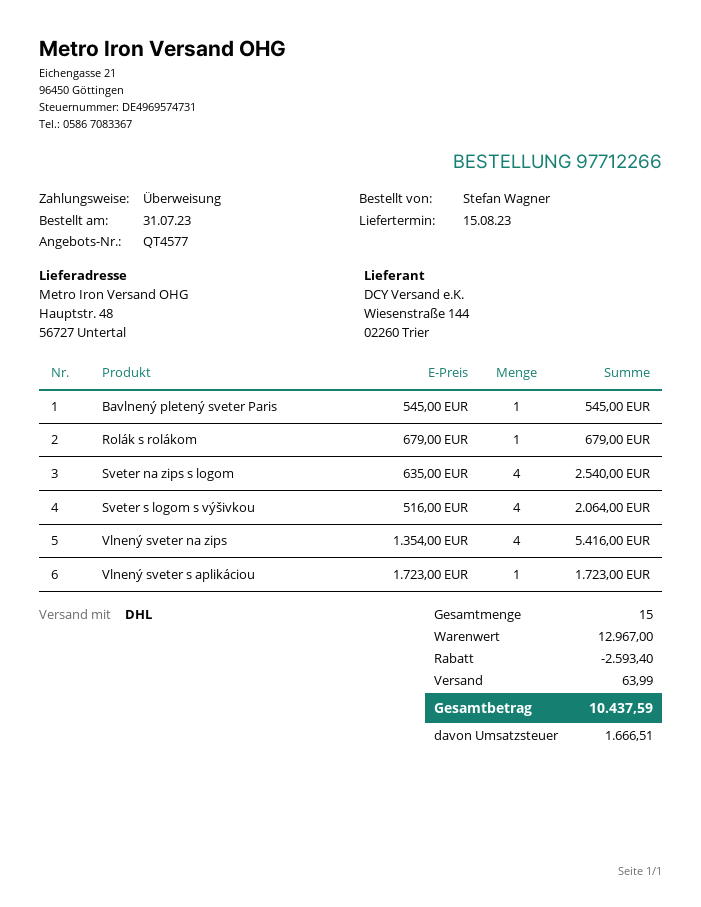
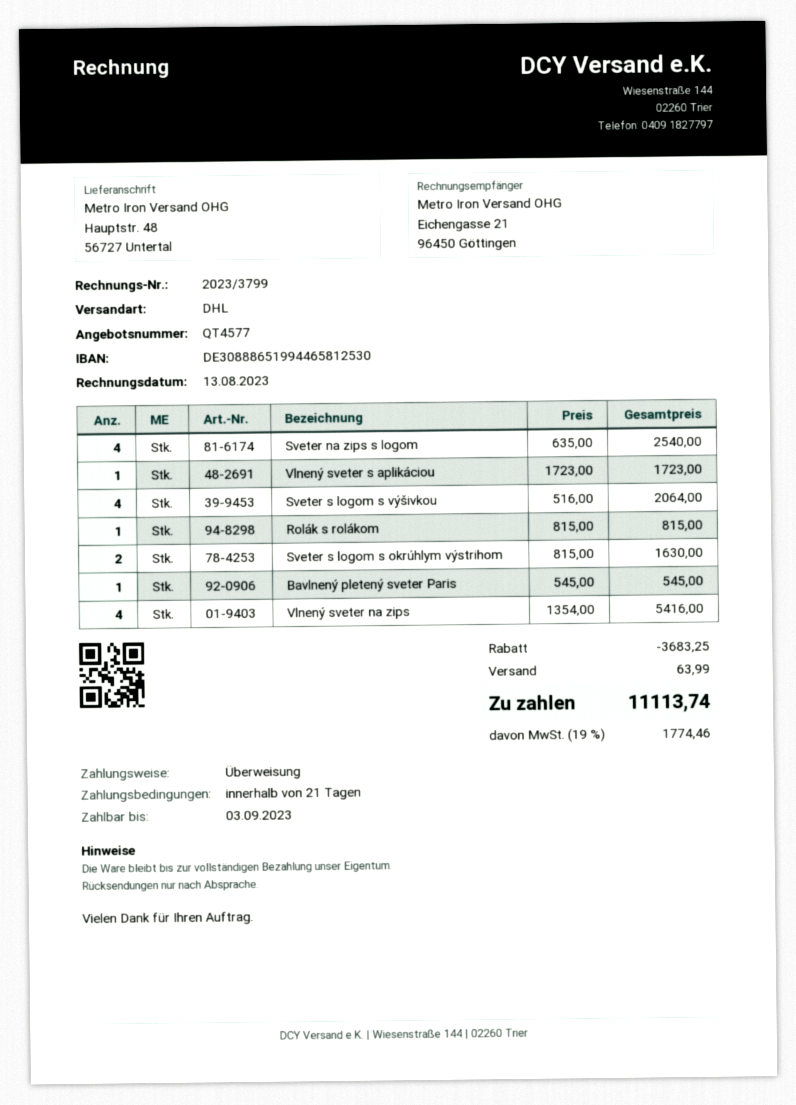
Rolák s rolákom: 1 x 679.00 = 679.00 -> 1 x 815.00 = 815.00
Sveter s logom s okrúhlym výstrihom: none -> 2 x 815.00 = 1630.00
discount: 2593.40 -> 3683.25
tax: 1666.51 -> 1774.46
total: 10437.59 -> 11113.74

